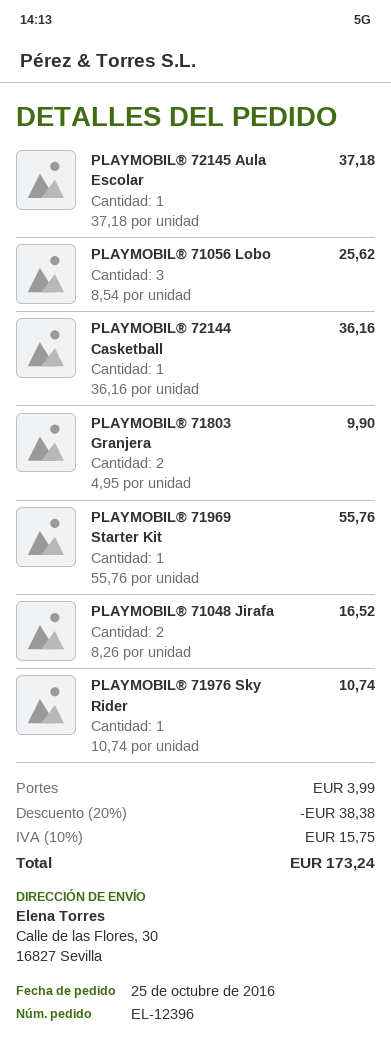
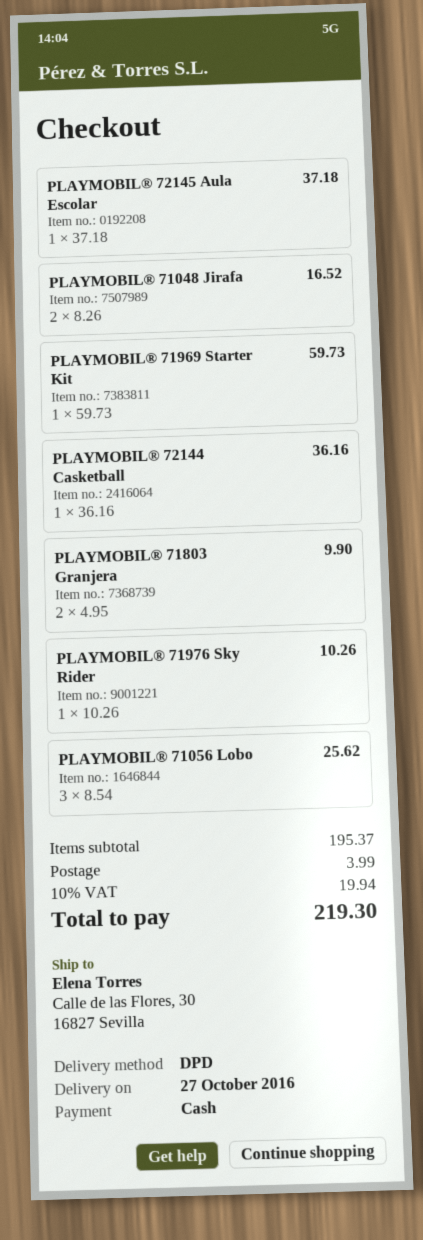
PLAYMOBIL® 71969 Starter Kit: 1 x 55.76 = 55.76 -> 1 x 59.73 = 59.73
PLAYMOBIL® 71976 Sky Rider: 1 x 10.74 = 10.74 -> 1 x 10.26 = 10.26
discount: 20% = 38.38 -> none
tax: 10% = 15.75 -> 10% = 19.94
total: 173.24 -> 219.30

